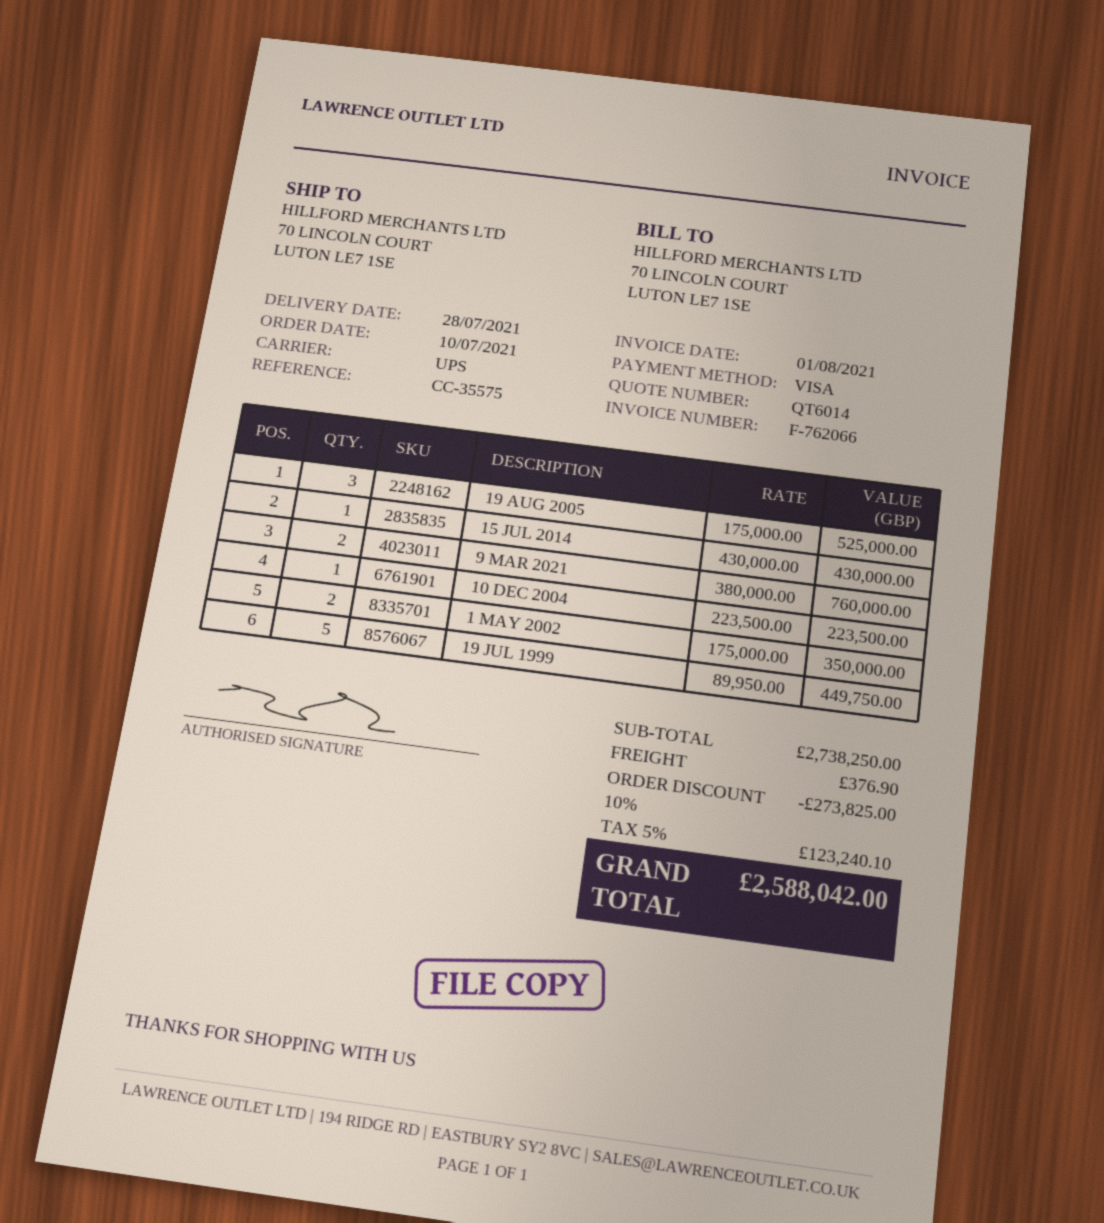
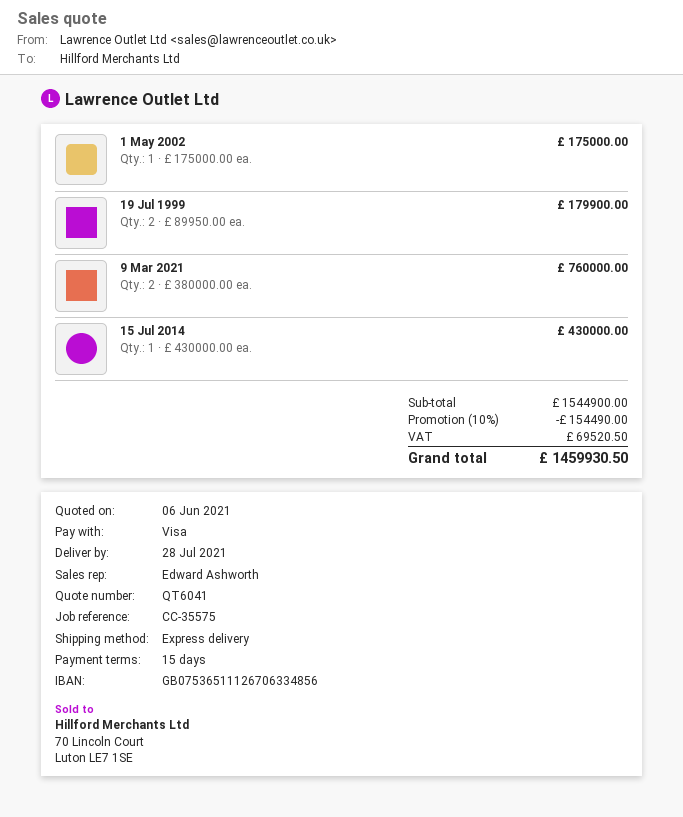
quote number: QT6014 -> QT6041
shipping method: UPS -> express
19 AUG 2005: 3 x 175000.00 = 525000.00 -> none
10 DEC 2004: 1 x 223500.00 = 223500.00 -> none
1 MAY 2002: 2 x 175000.00 = 350000.00 -> 1 x 175000.00 = 175000.00
19 JUL 1999: 5 x 89950.00 = 449750.00 -> 2 x 89950.00 = 179900.00
subtotal: 2738250.00 -> 1544900.00
discount: 10% = 273825.00 -> 10% = 154490.00
shipping: 376.90 -> none
tax: 123240.10 -> 69520.50
total: 2588042.00 -> 1459930.50

